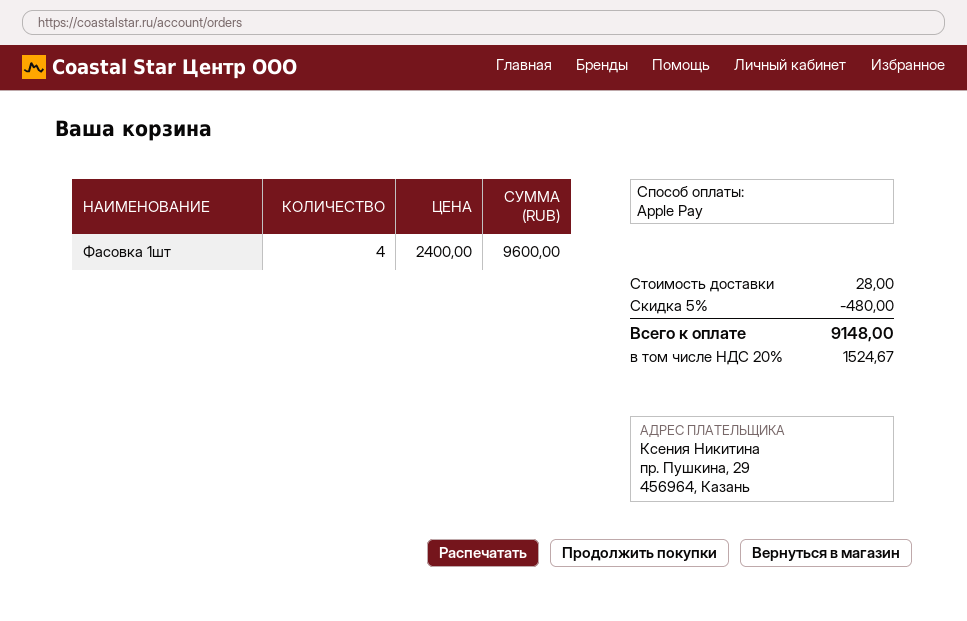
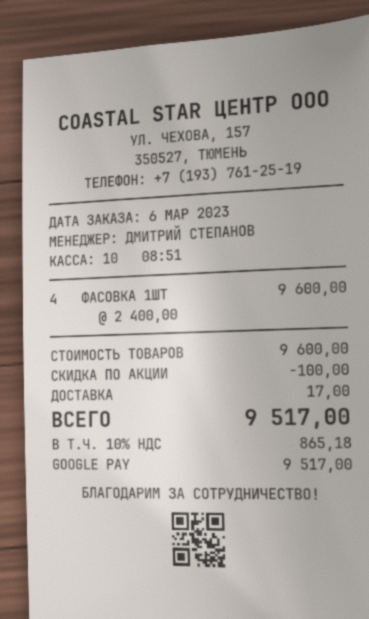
payment method: Apple Pay -> Google Pay
discount: 480.00 -> 100.00
shipping: 28.00 -> 17.00
tax: 20% = 1524.67 -> 10% = 865.18
total: 9148.00 -> 9517.00

